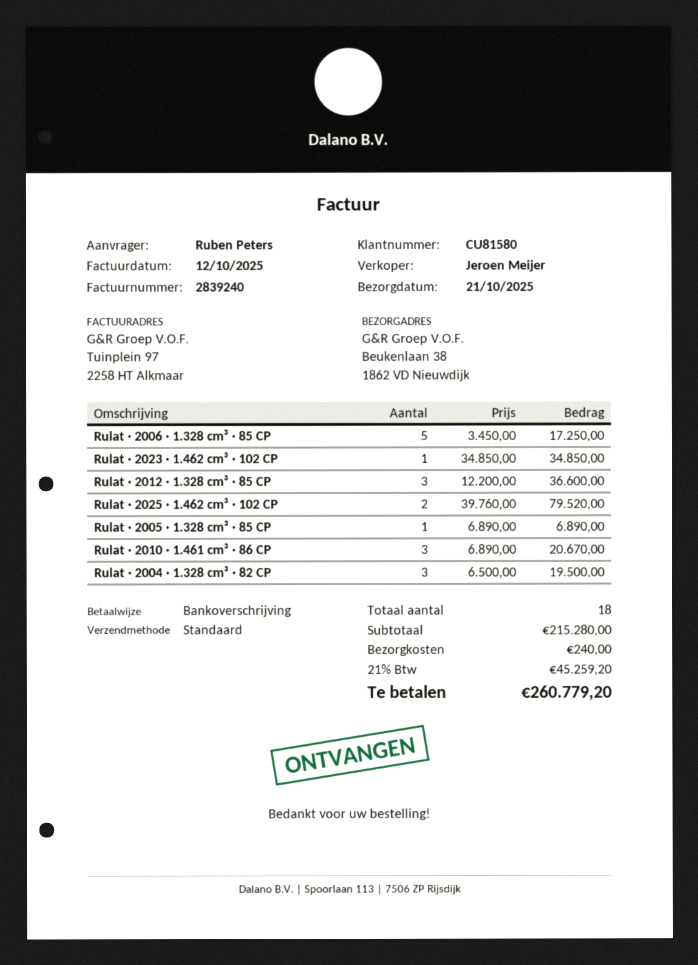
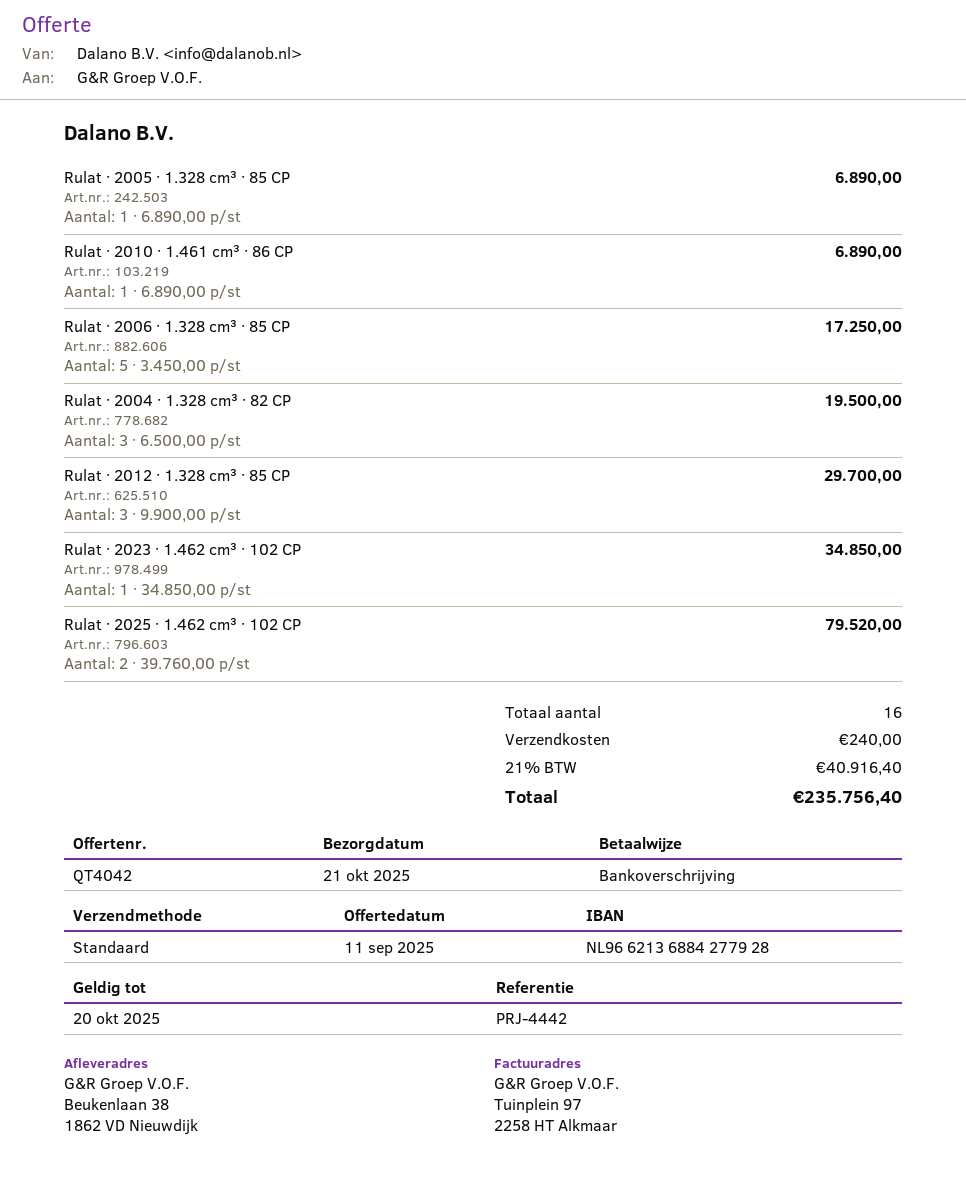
Rulat · 2012 · 1.328 cm³ · 85 CP: 3 x 12200.00 = 36600.00 -> 3 x 9900.00 = 29700.00
Rulat · 2010 · 1.461 cm³ · 86 CP: 3 x 6890.00 = 20670.00 -> 1 x 6890.00 = 6890.00
total quantity: 18 -> 16
tax: 21% = 45259.20 -> 21% = 40916.40
total: 260779.20 -> 235756.40

